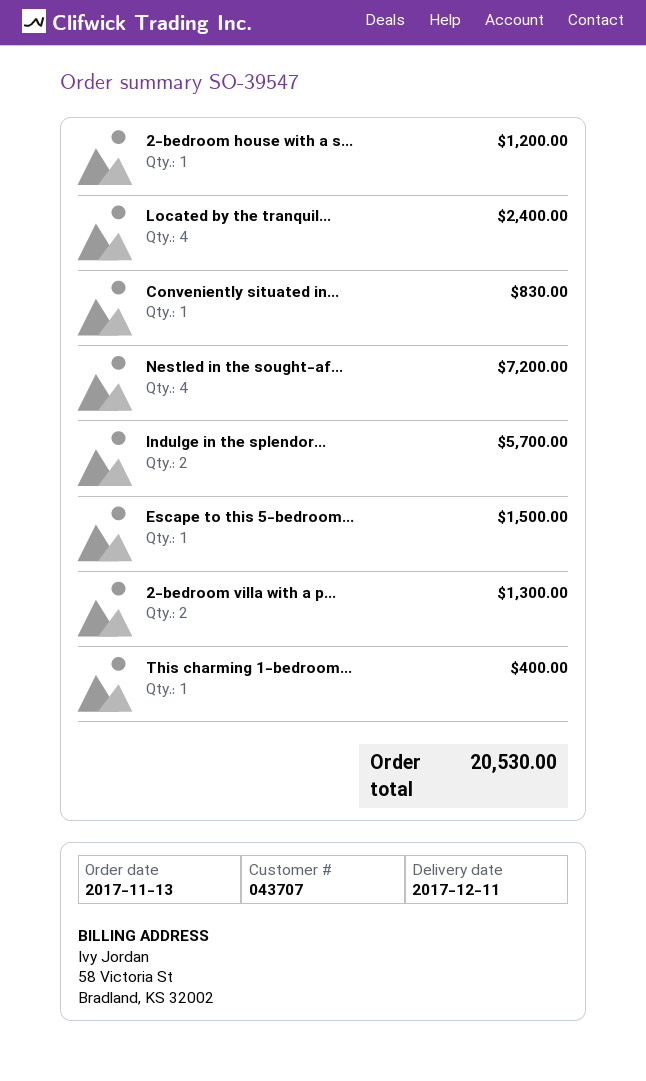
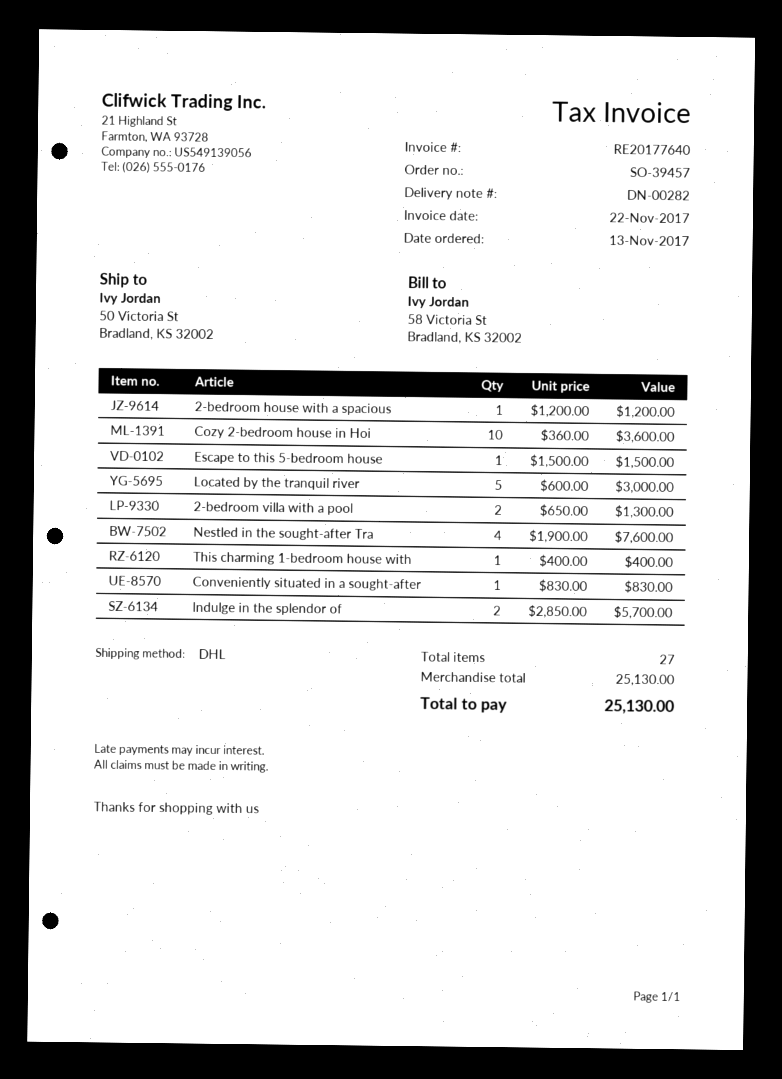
order number: SO-39547 -> SO-39457
Located by the tranquil...: 4 for 2400.00 -> 5 for 3000.00
Nestled in the sought-af...: 4 for 7200.00 -> 4 for 7600.00
Cozy 2-bedroom house in Hoi: none -> 10 for 3600.00
total: 20530.00 -> 25130.00

